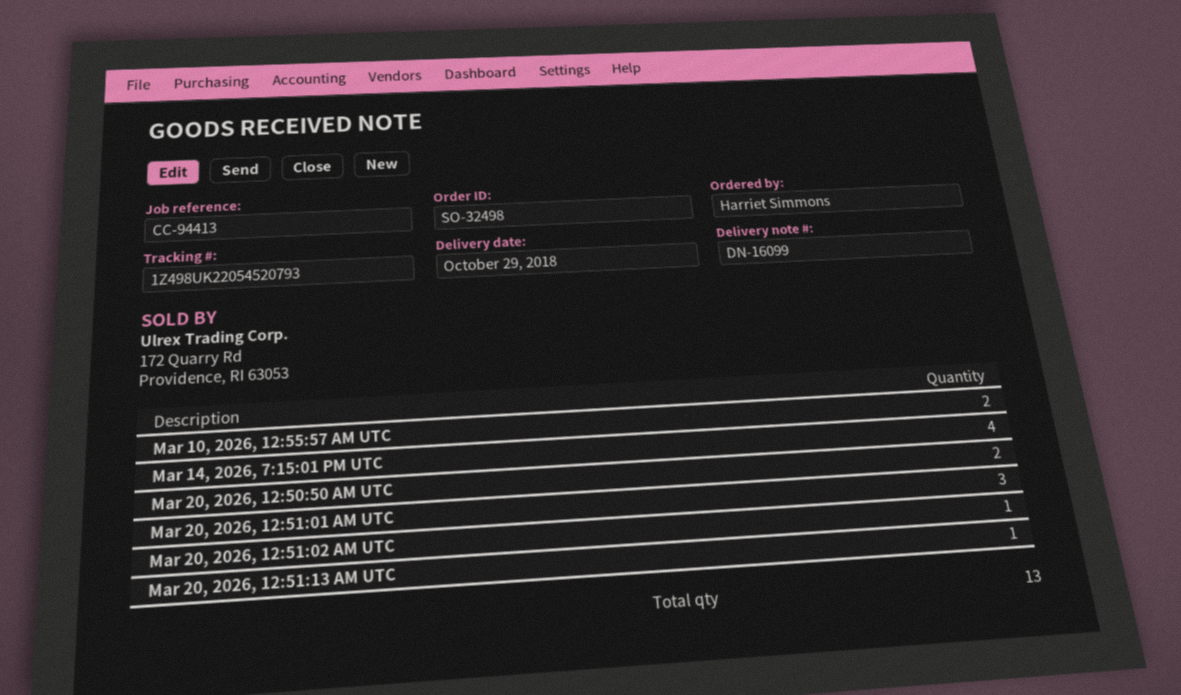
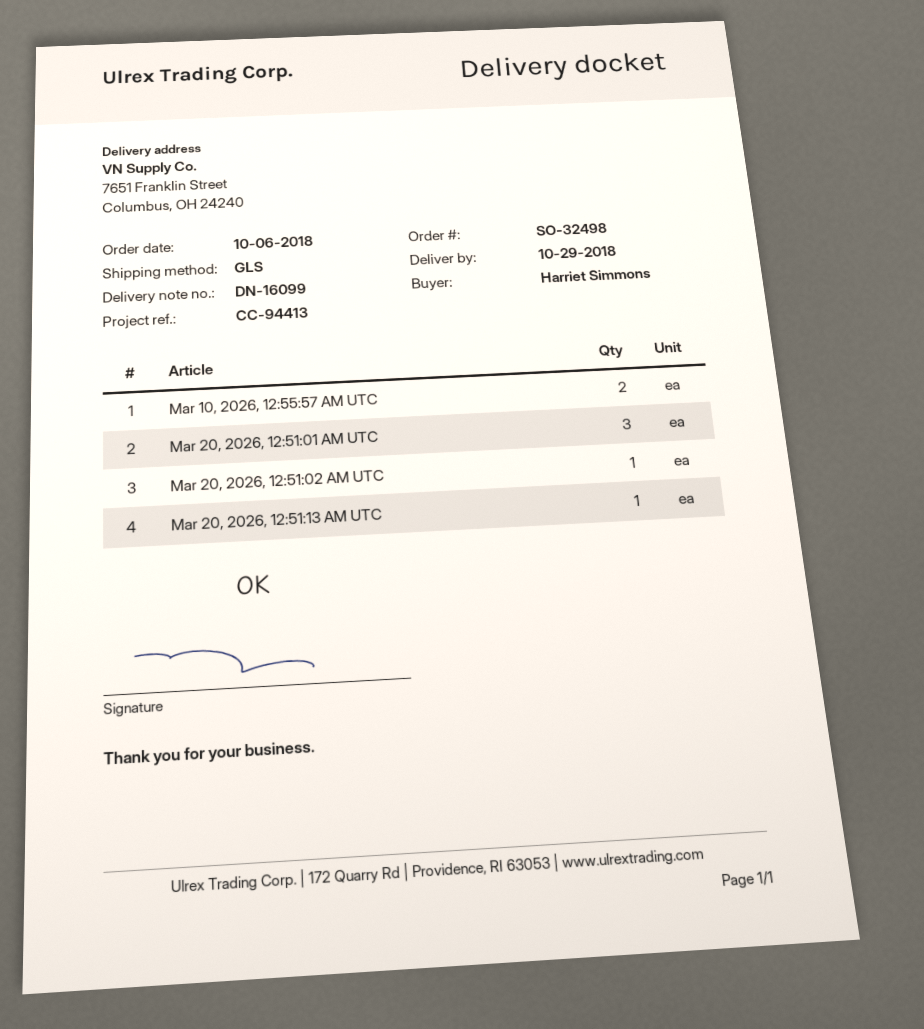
Mar 14, 2026, 7:15:01 PM UTC: 4 -> none
Mar 20, 2026, 12:50:50 AM UTC: 2 -> none

